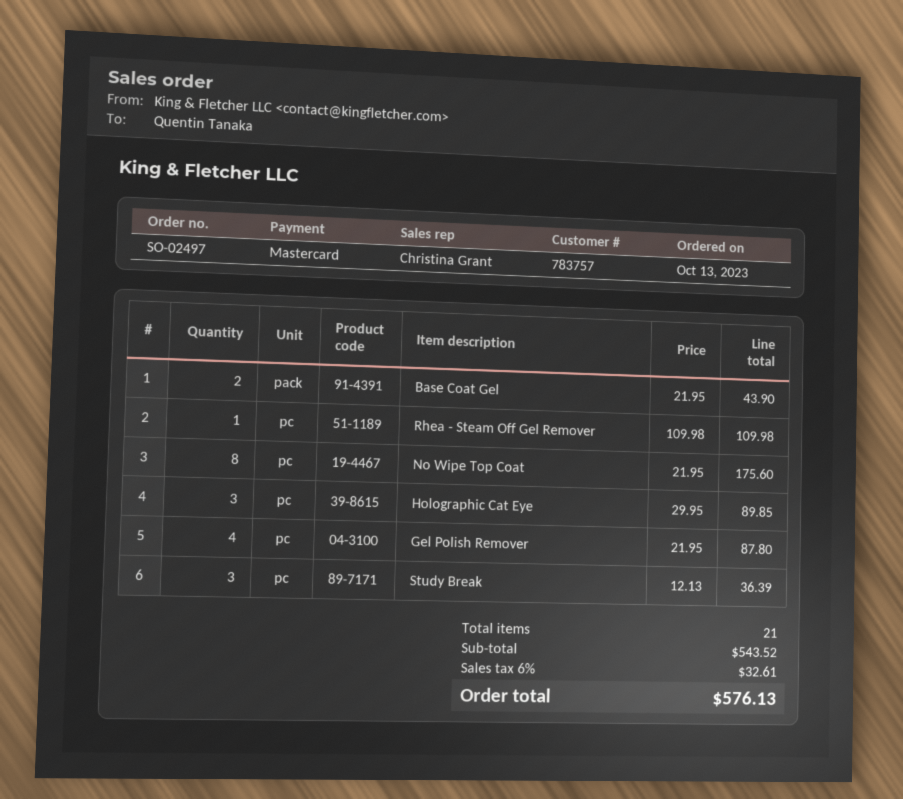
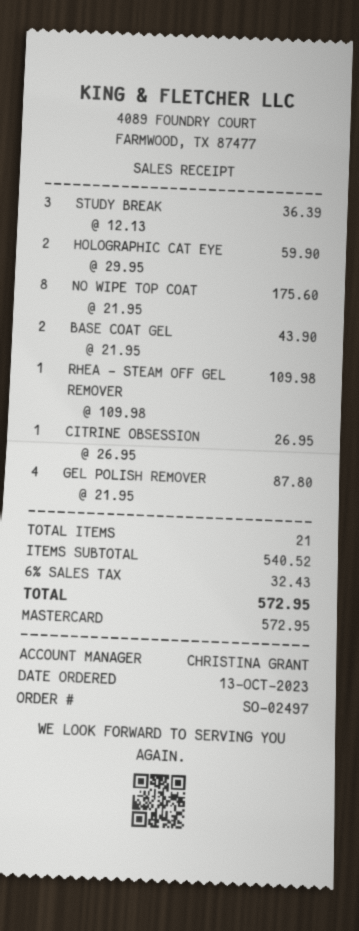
Holographic Cat Eye: 3 x 29.95 = 89.85 -> 2 x 29.95 = 59.90
CITRINE OBSESSION: none -> 1 x 26.95 = 26.95
subtotal: 543.52 -> 540.52
tax: 6% = 32.61 -> 6% = 32.43
total: 576.13 -> 572.95

